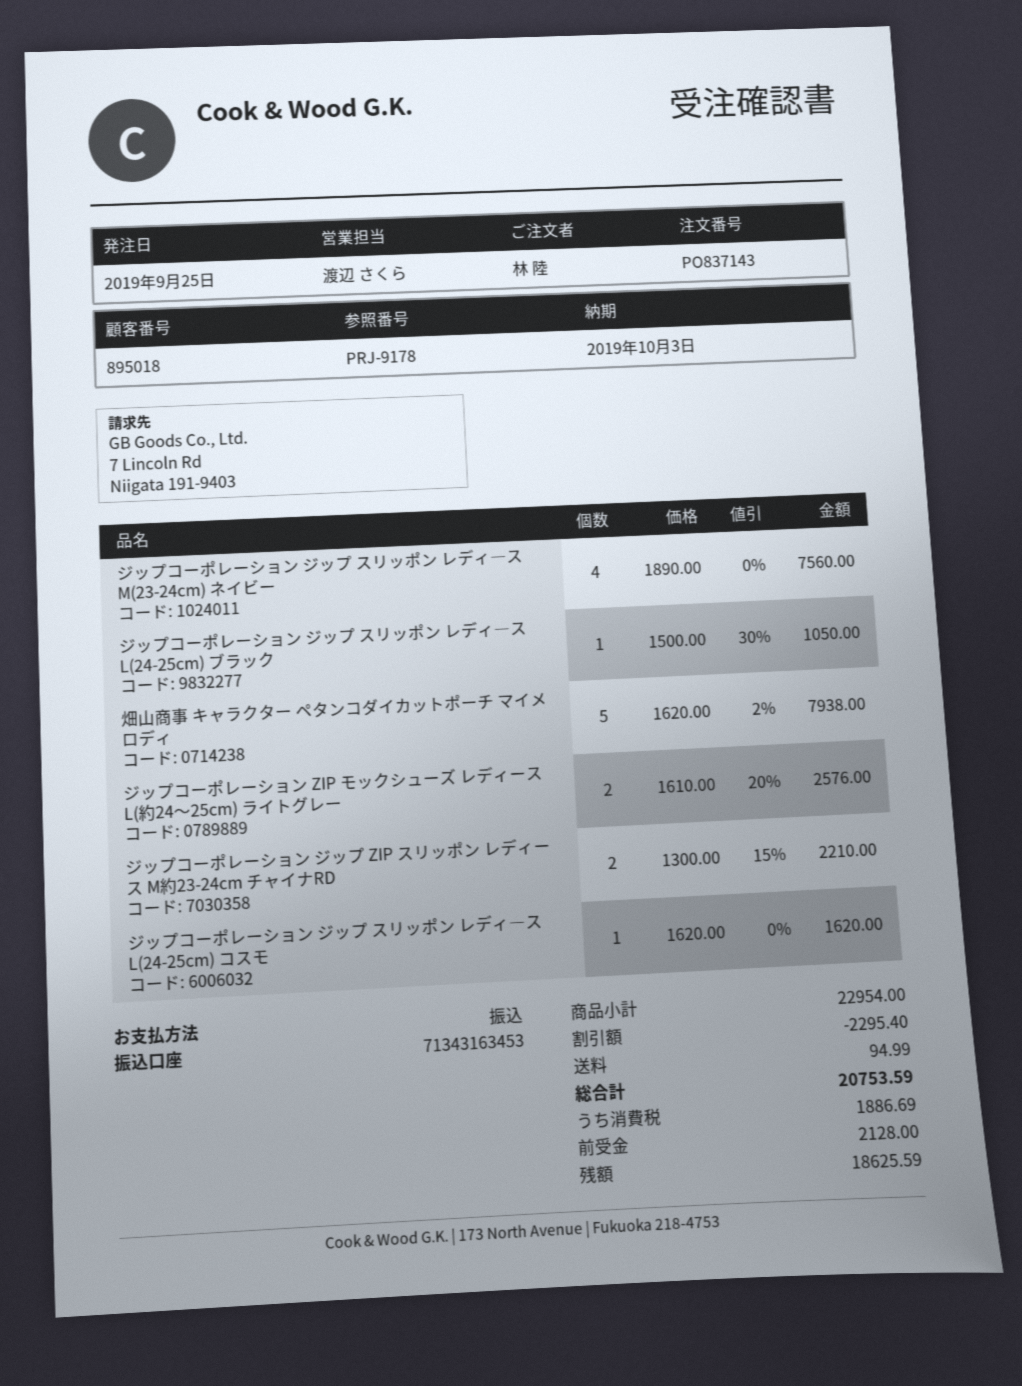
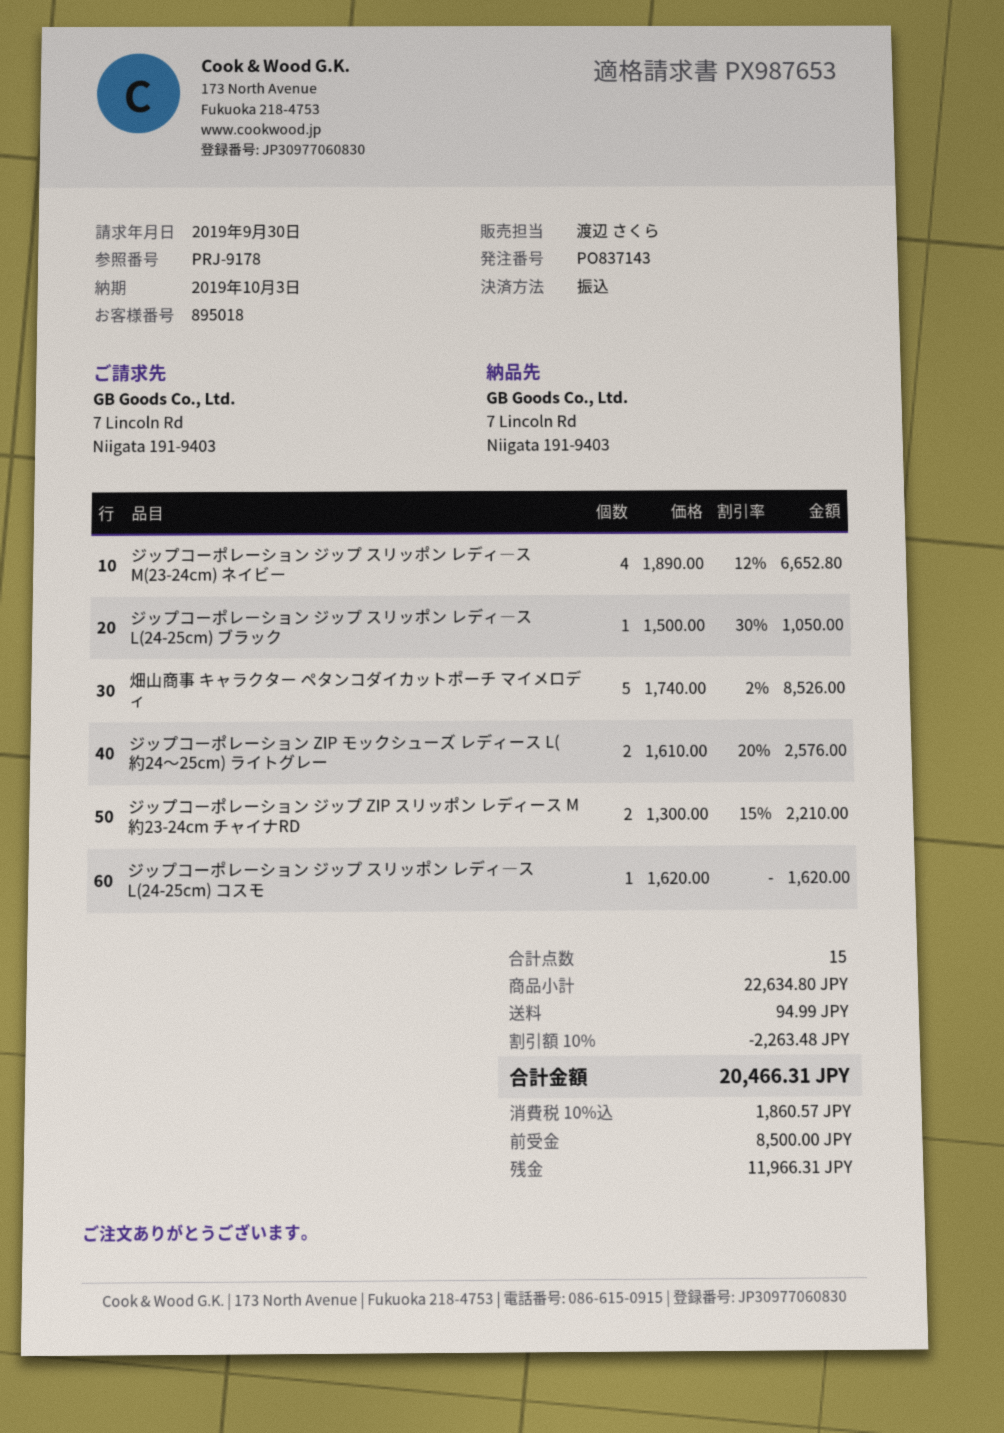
ジップコーポレーション ジップ スリッポン レディ―ス M(23-24cm) ネイビー: 4 x 1890.00 = 7560.00 -> 4 x 1890.00 - 12% = 6652.80
畑山商事 キャラクター ペタンコダイカットポーチ マイメロディ: 5 x 1620.00 - 2% = 7938.00 -> 5 x 1740.00 - 2% = 8526.00
subtotal: 22954.00 -> 22634.80
discount: 2295.40 -> 2263.48
tax: 1886.69 -> 1860.57
total: 20753.59 -> 20466.31
deposit: 2128.00 -> 8500.00
balance: 18625.59 -> 11966.31

